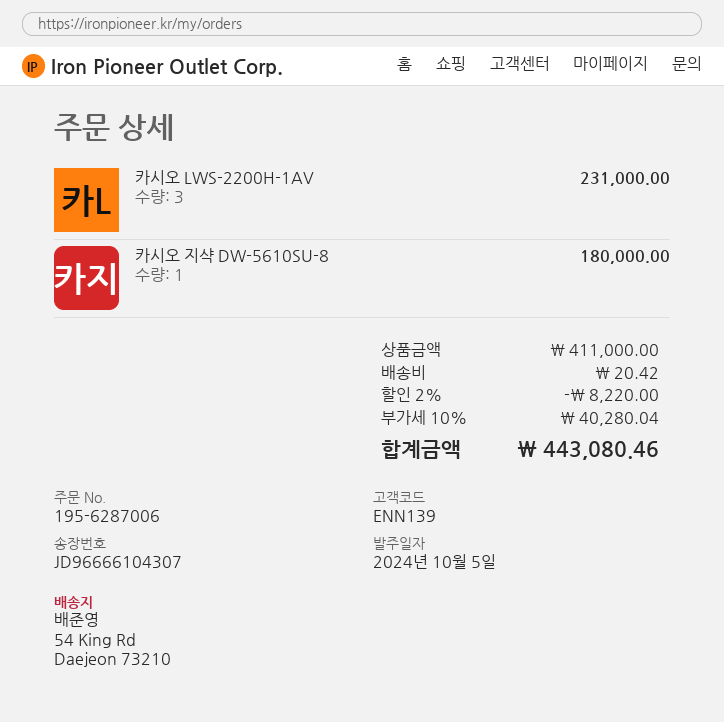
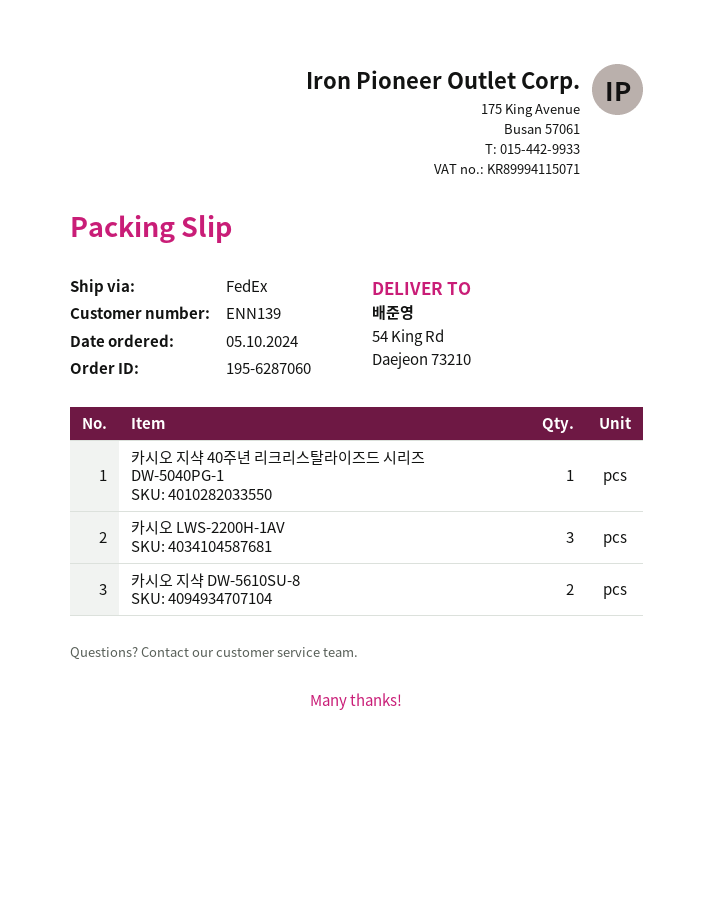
order number: 195-6287006 -> 195-6287060
카시오 지샥 DW-5610SU-8: 1 -> 2
카시오 지샥 40주년 리크리스탈라이즈드 시리즈 DW-5040PG-1: none -> 1

